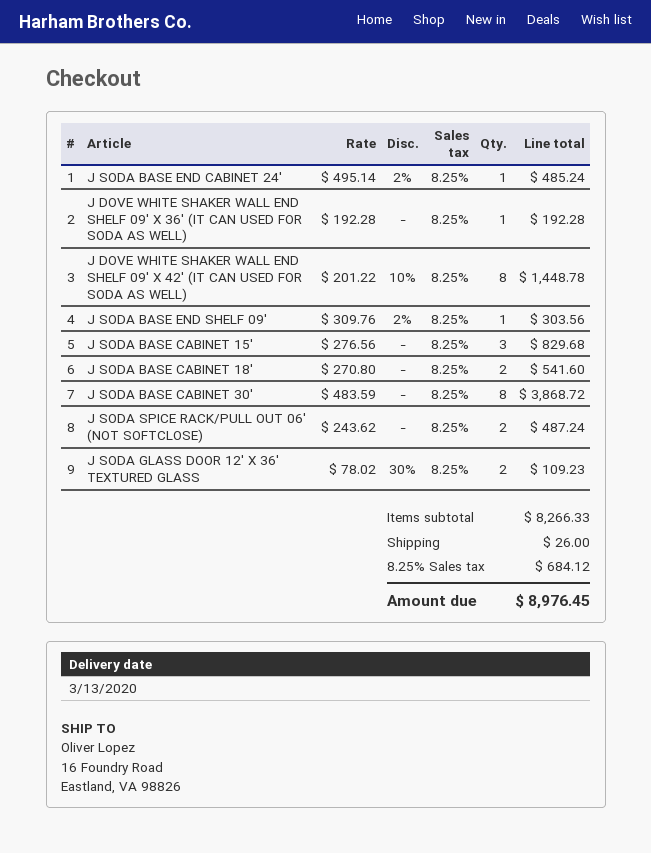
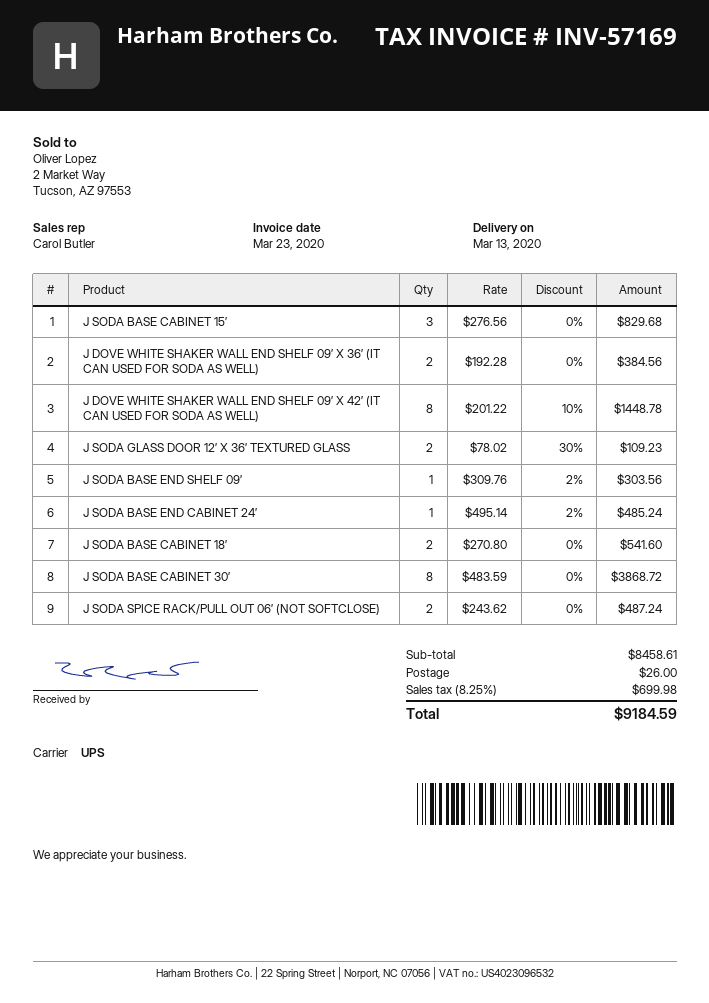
J DOVE WHITE SHAKER WALL END SHELF 09′ X 36′ (IT CAN USED FOR SODA AS WELL): 1 x 192.28 = 192.28 -> 2 x 192.28 = 384.56
subtotal: 8266.33 -> 8458.61
tax: 8.25% = 684.12 -> 8.25% = 699.98
total: 8976.45 -> 9184.59

